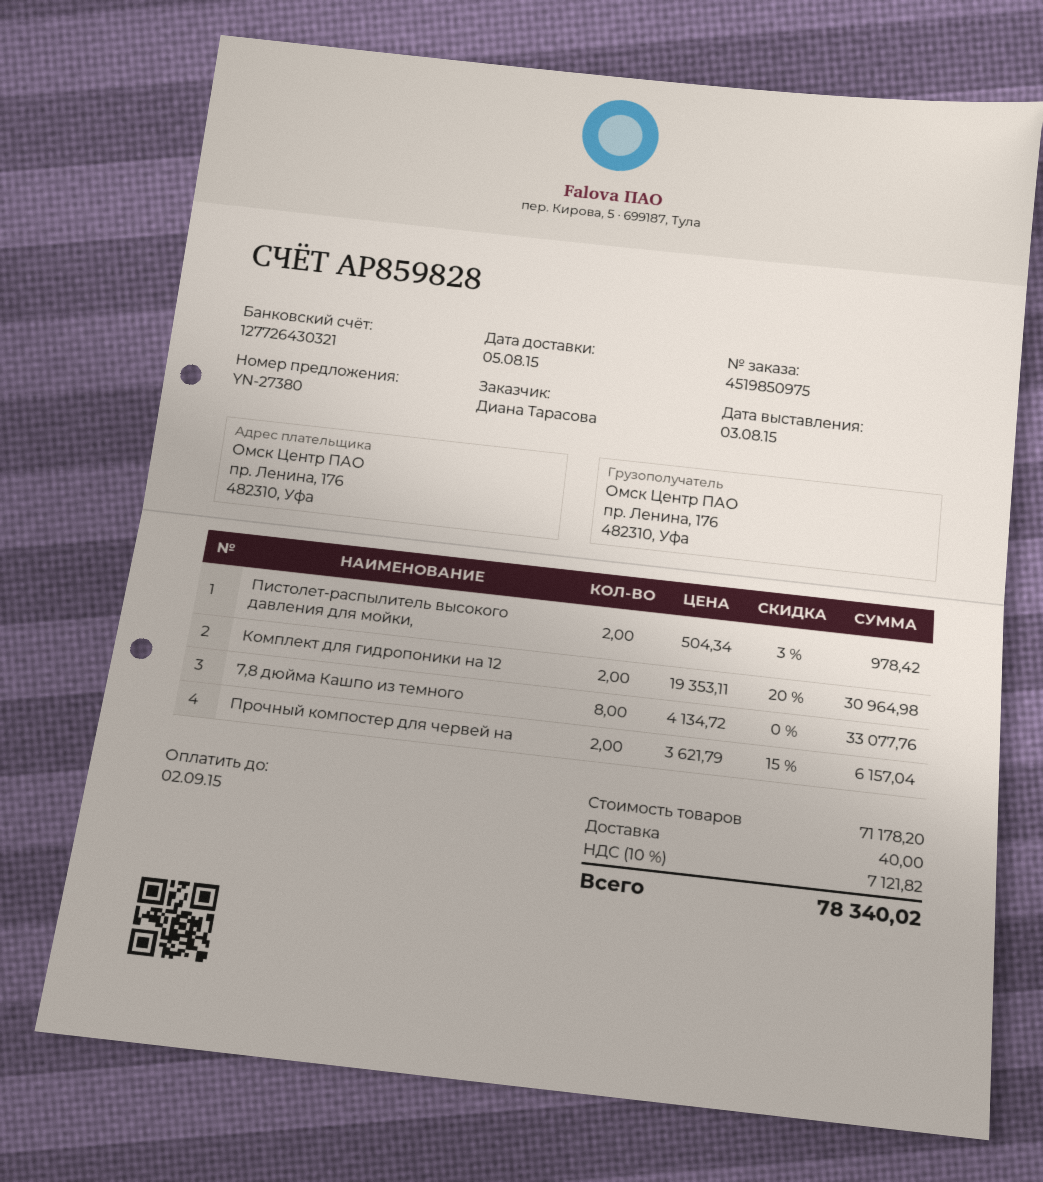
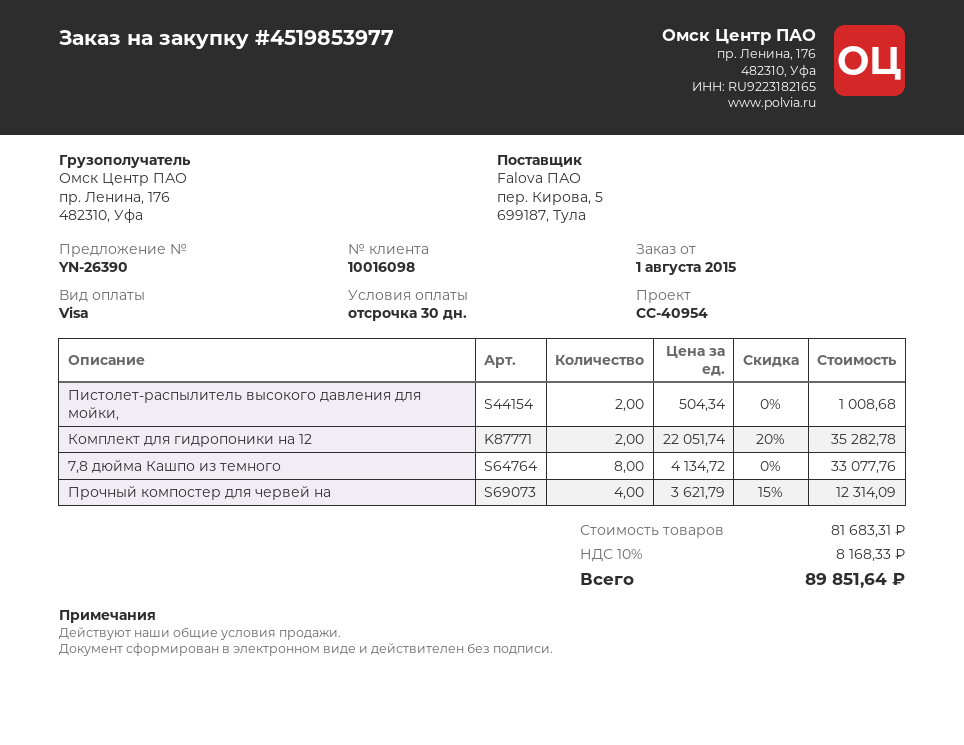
quote number: YN-27380 -> YN-26390
order number: 4519850975 -> 4519853977
Пистолет-распылитель высокого давления для мойки,: 2 x 504.34 - 3% = 978.42 -> 2 x 504.34 = 1008.68
Комплект для гидропоники на 12: 2 x 19353.11 - 20% = 30964.98 -> 2 x 22051.74 - 20% = 35282.78
Прочный компостер для червей на: 2 x 3621.79 - 15% = 6157.04 -> 4 x 3621.79 - 15% = 12314.09
subtotal: 71178.20 -> 81683.31
shipping: 40.00 -> none
tax: 10% = 7121.82 -> 10% = 8168.33
total: 78340.02 -> 89851.64

